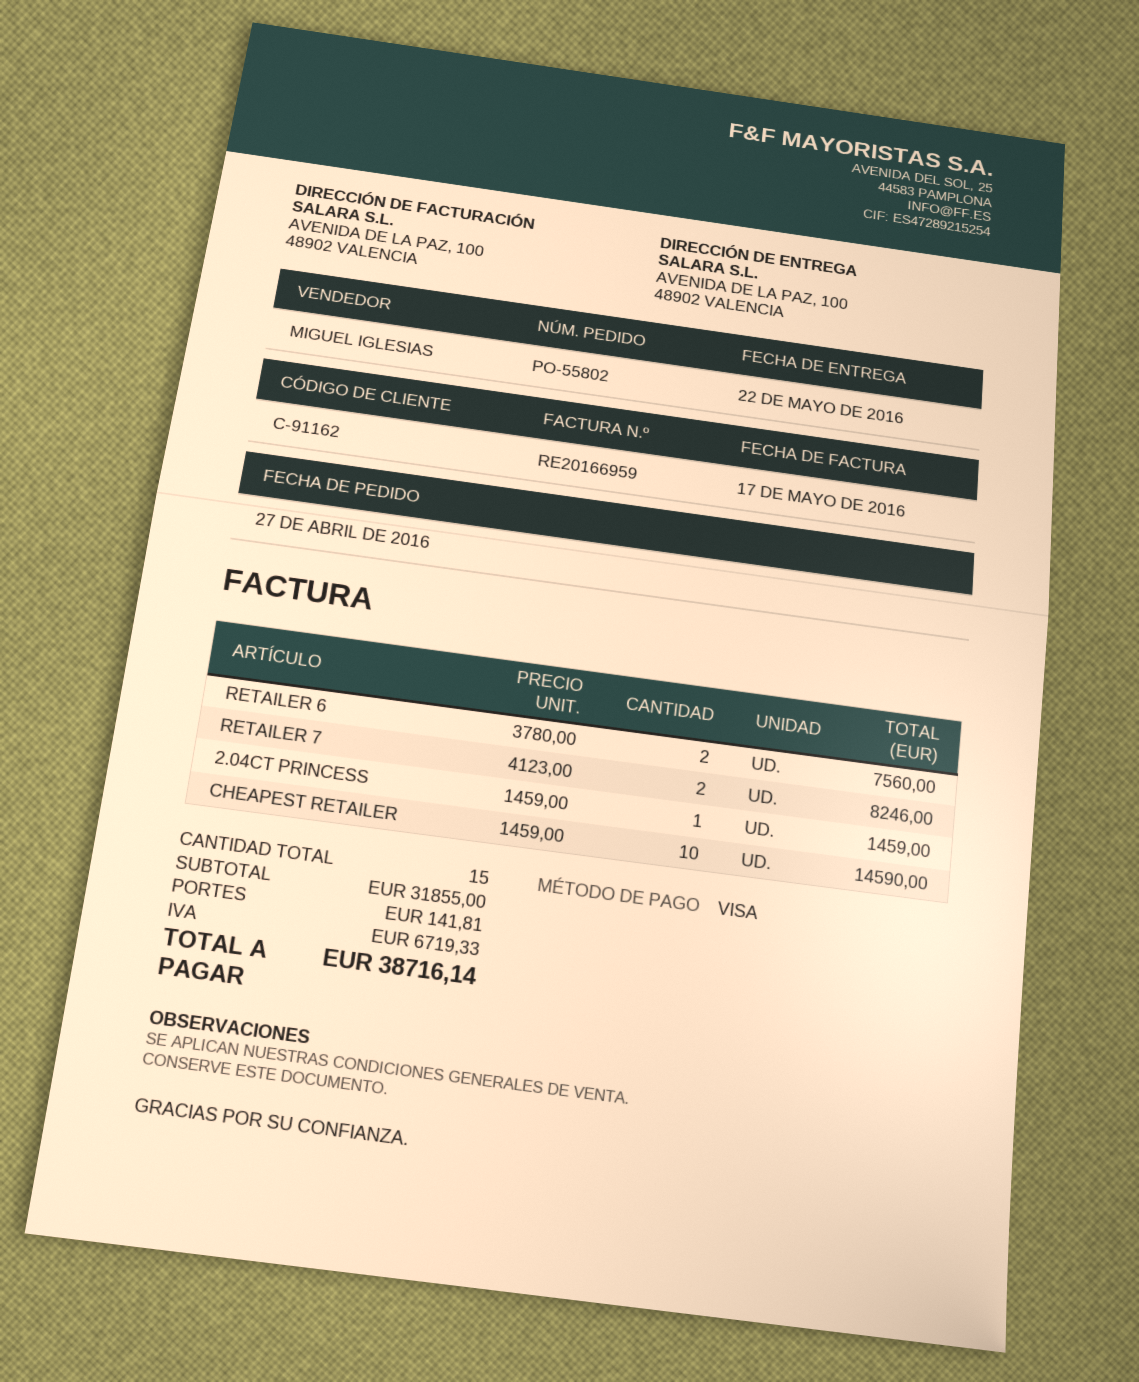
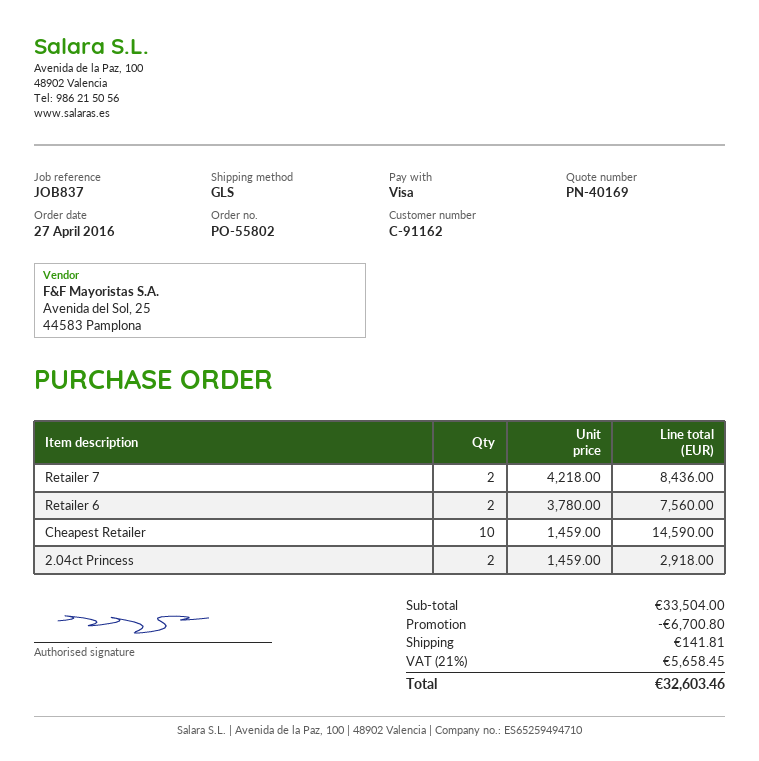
RETAILER 7: 2 x 4123.00 = 8246.00 -> 2 x 4218.00 = 8436.00
2.04CT PRINCESS: 1 x 1459.00 = 1459.00 -> 2 x 1459.00 = 2918.00
subtotal: 31855.00 -> 33504.00
discount: none -> 6700.80
tax: 6719.33 -> 5658.45
total: 38716.14 -> 32603.46

